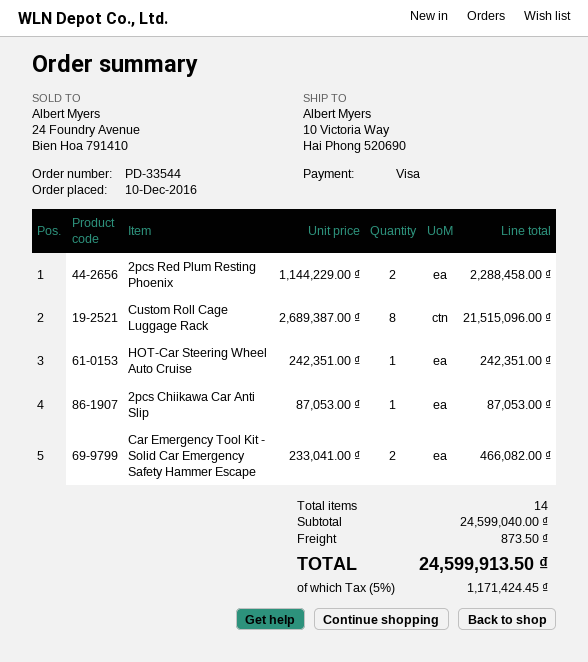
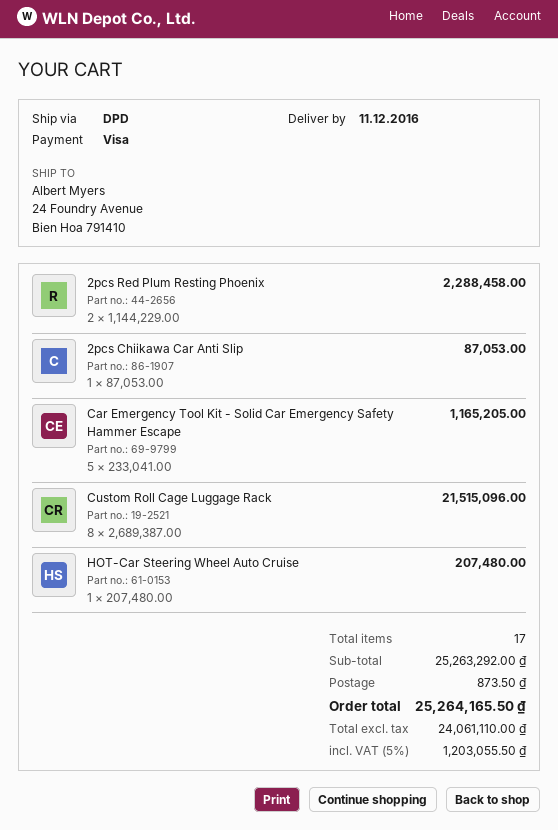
ship to: 10 Victoria Way, Hai Phong 520690 -> 24 Foundry Avenue, Bien Hoa 791410
HOT-Car Steering Wheel Auto Cruise: 1 x 242351.00 = 242351.00 -> 1 x 207480.00 = 207480.00
Car Emergency Tool Kit - Solid Car Emergency Safety Hammer Escape: 2 x 233041.00 = 466082.00 -> 5 x 233041.00 = 1165205.00
total quantity: 14 -> 17
subtotal: 24599040.00 -> 25263292.00
tax: 5% = 1171424.45 -> 5% = 1203055.50
total: 24599913.50 -> 25264165.50

